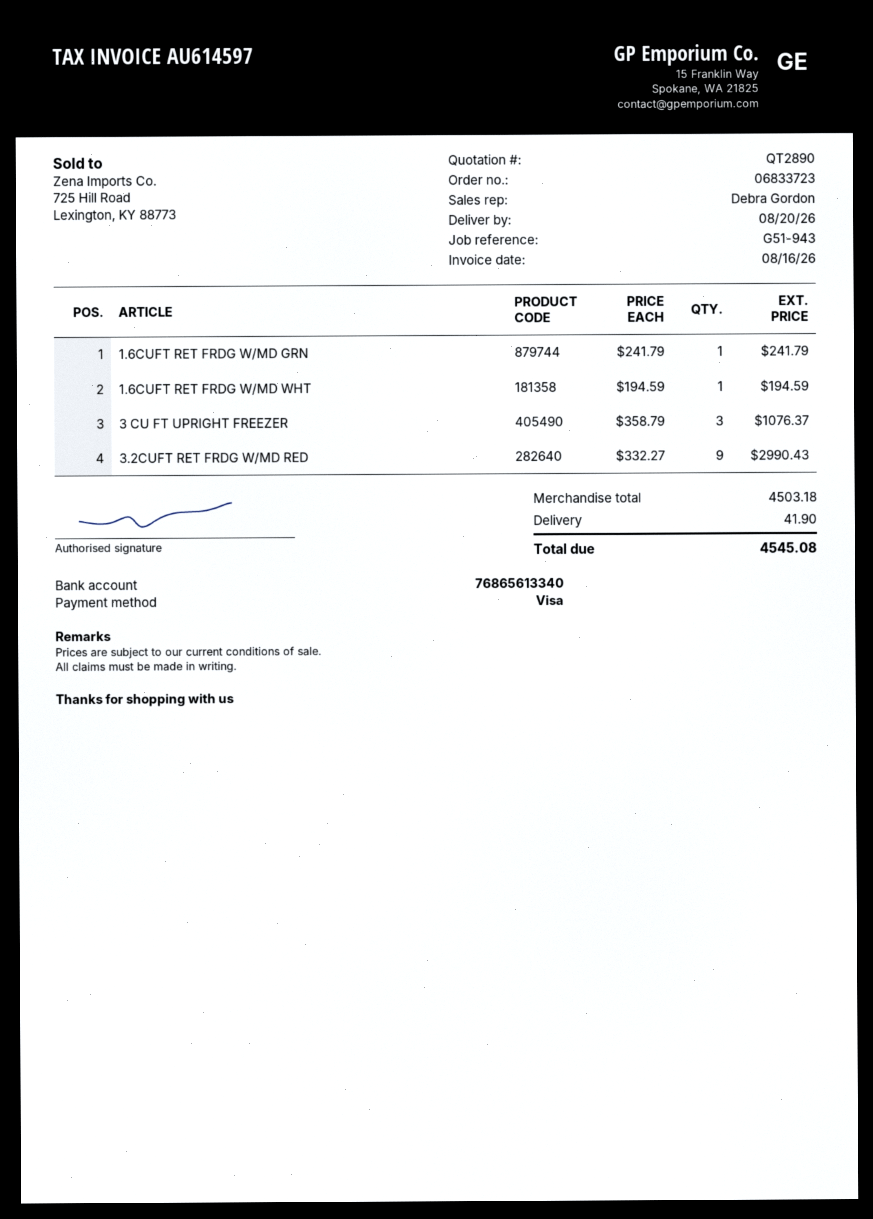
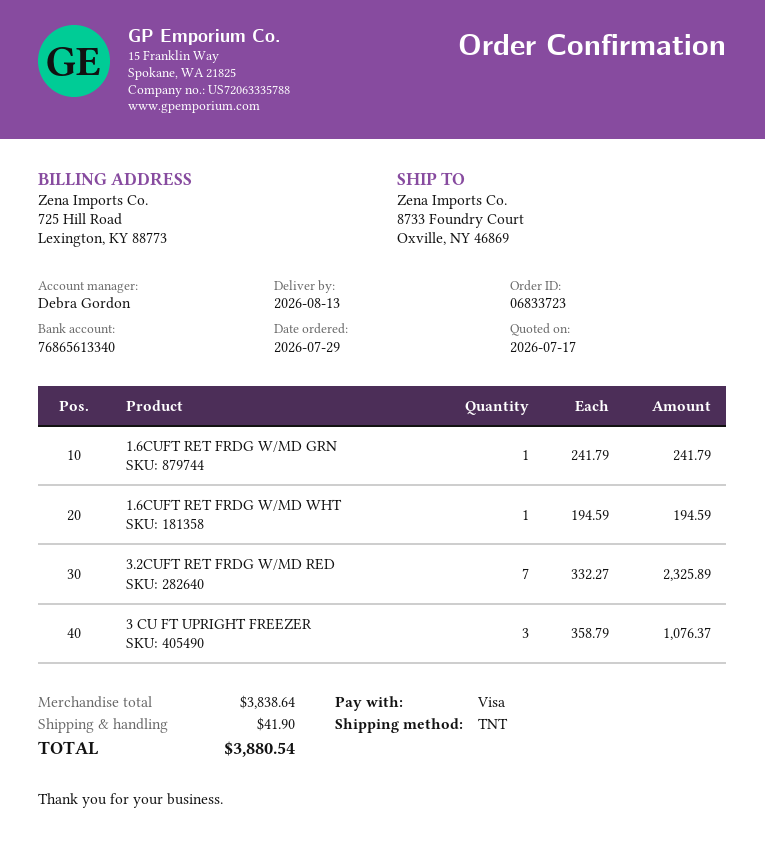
delivery date: 2026-08-20 -> 2026-08-13
3.2CUFT RET FRDG W/MD RED: 9 x 332.27 = 2990.43 -> 7 x 332.27 = 2325.89
subtotal: 4503.18 -> 3838.64
total: 4545.08 -> 3880.54

